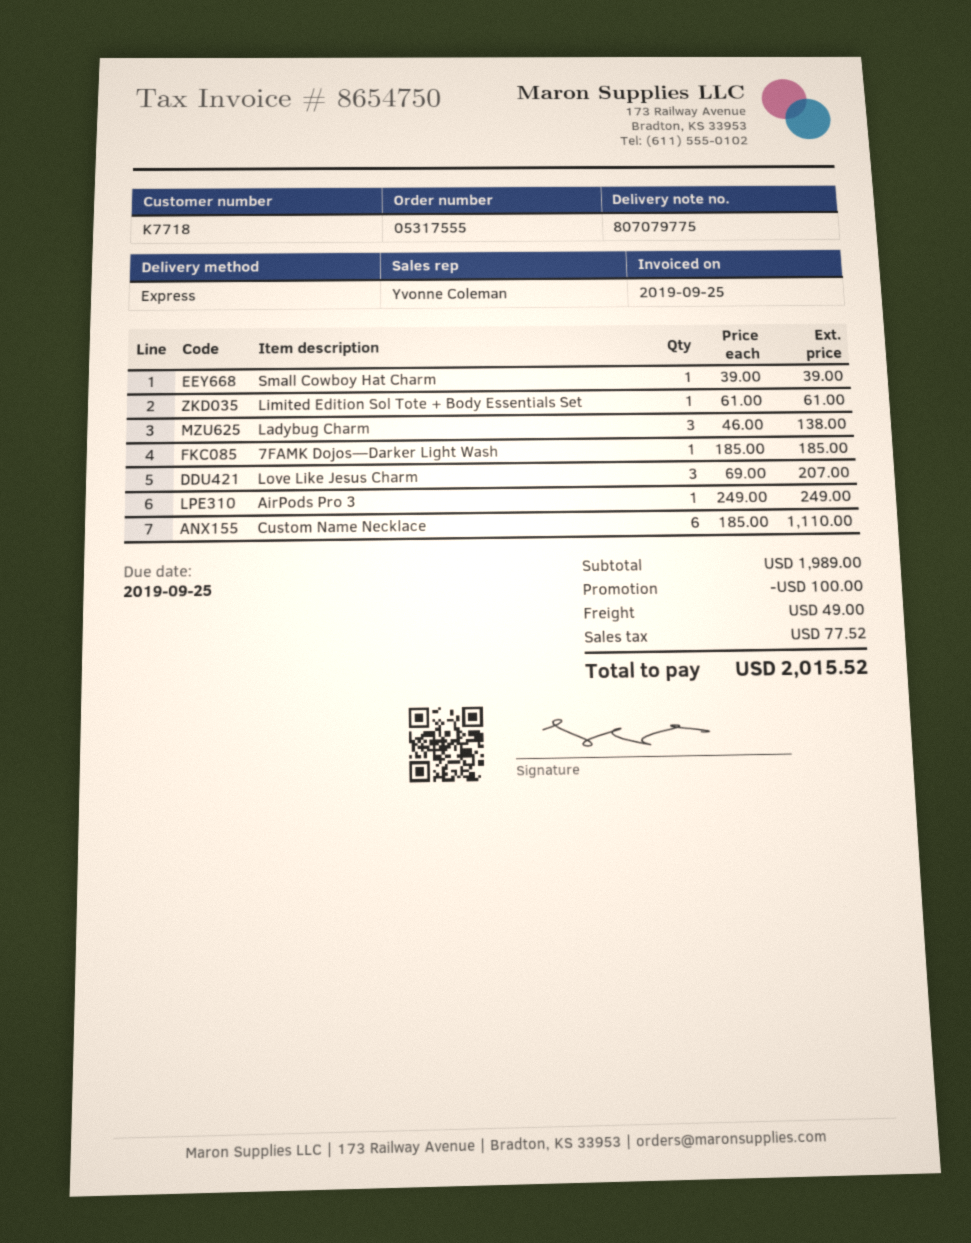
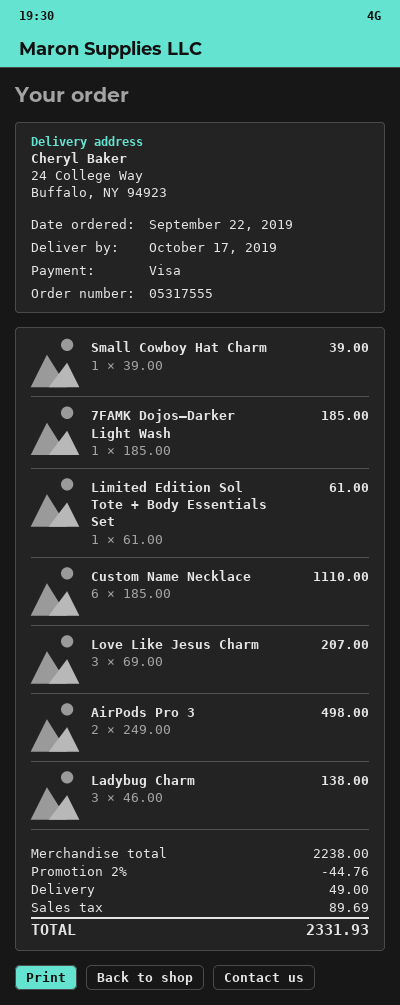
AirPods Pro 3: 1 x 249.00 = 249.00 -> 2 x 249.00 = 498.00
subtotal: 1989.00 -> 2238.00
discount: 100.00 -> 44.76
tax: 77.52 -> 89.69
total: 2015.52 -> 2331.93

